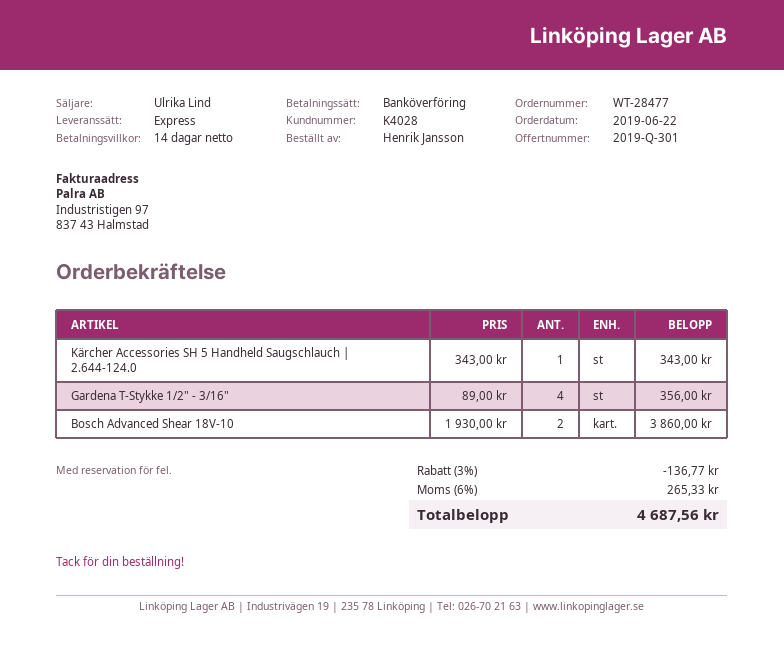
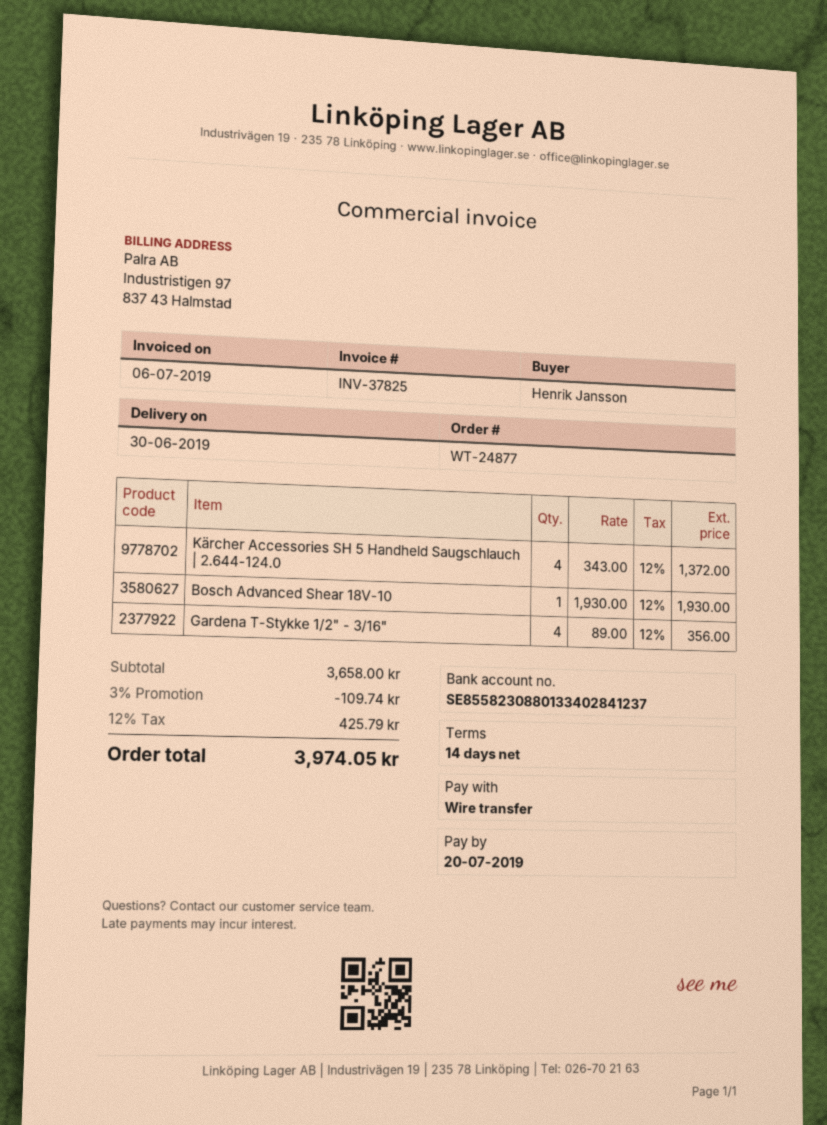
order number: WT-28477 -> WT-24877
Kärcher Accessories SH 5 Handheld Saugschlauch | 2.644-124.0: 1 x 343.00 = 343.00 -> 4 x 343.00 = 1372.00
Bosch Advanced Shear 18V-10: 2 x 1930.00 = 3860.00 -> 1 x 1930.00 = 1930.00
discount: 3% = 136.77 -> 3% = 109.74
tax: 6% = 265.33 -> 12% = 425.79
total: 4687.56 -> 3974.05

